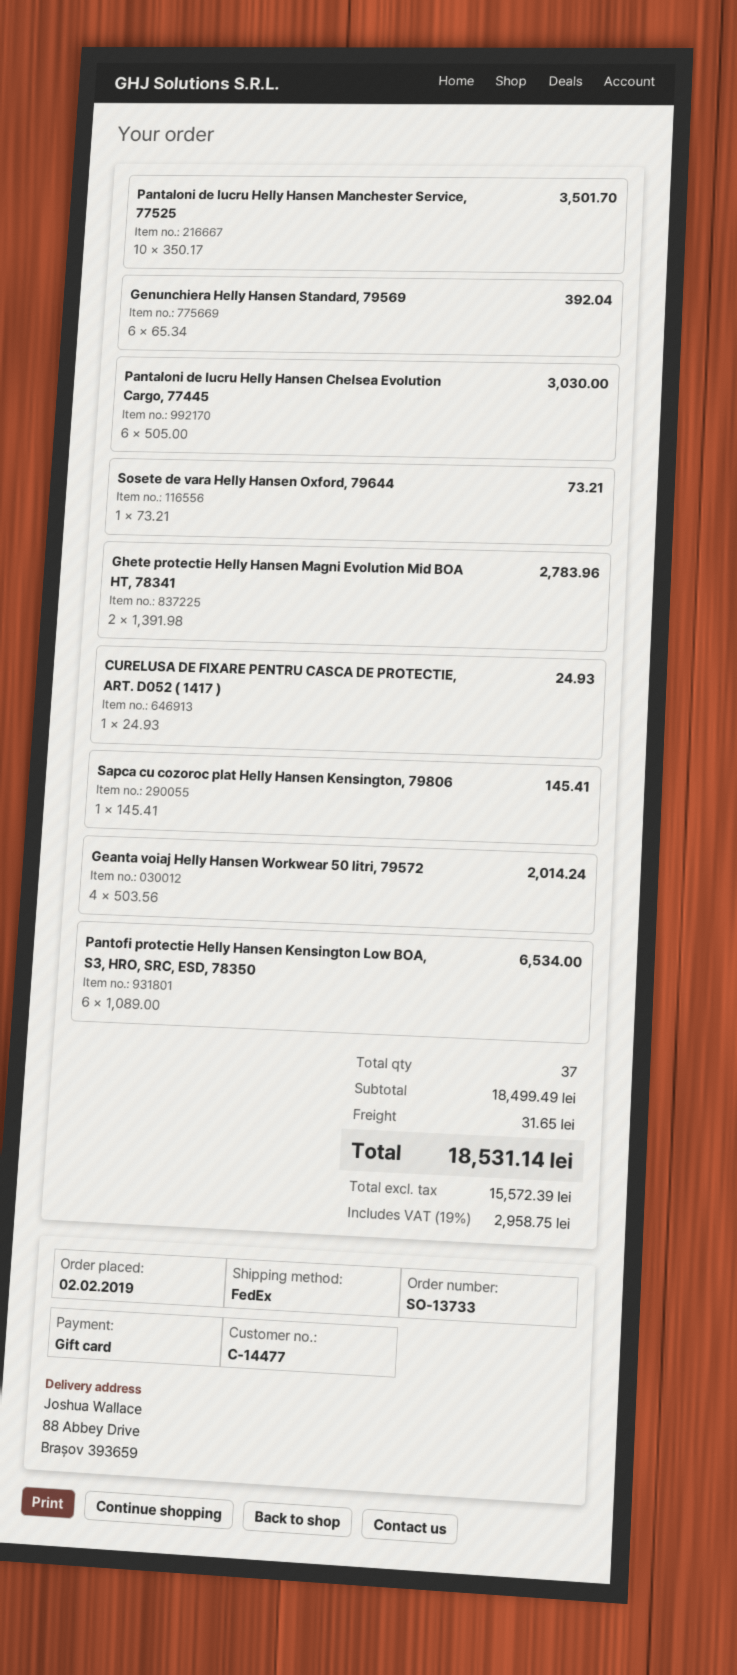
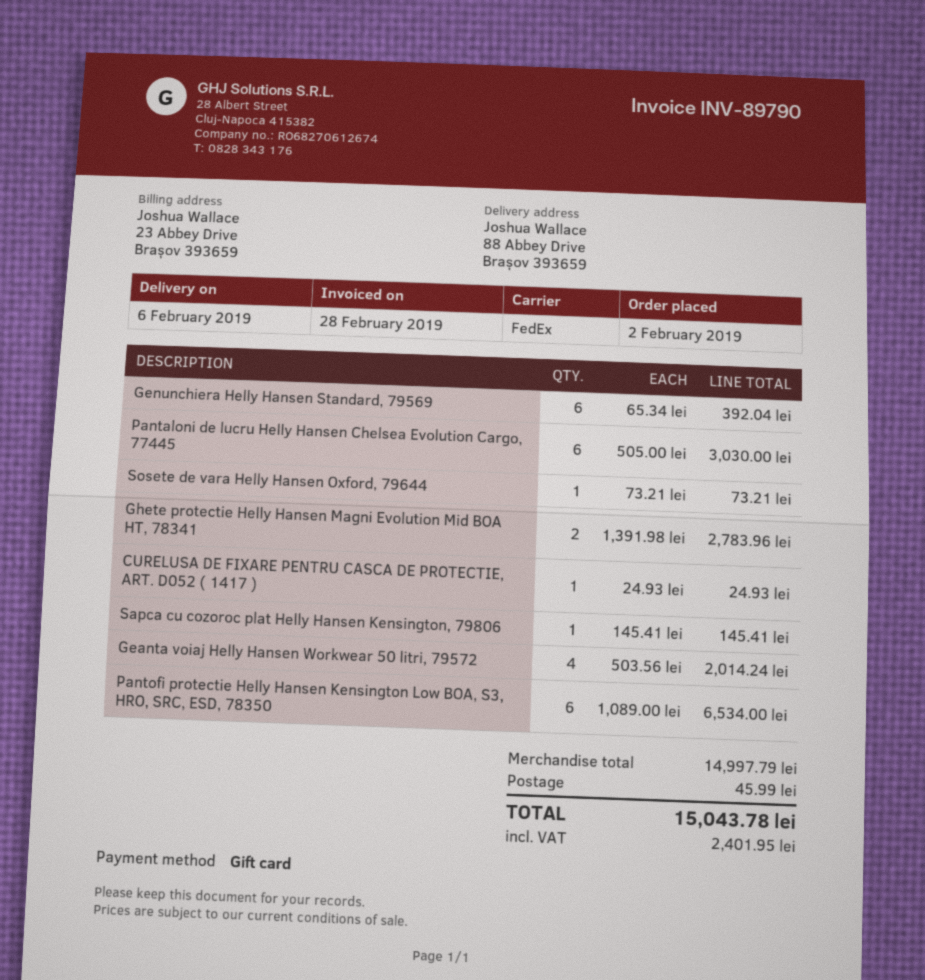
Pantaloni de lucru Helly Hansen Manchester Service, 77525: 10 x 350.17 = 3501.70 -> none
subtotal: 18499.49 -> 14997.79
shipping: 31.65 -> 45.99
tax: 2958.75 -> 2401.95
total: 18531.14 -> 15043.78

